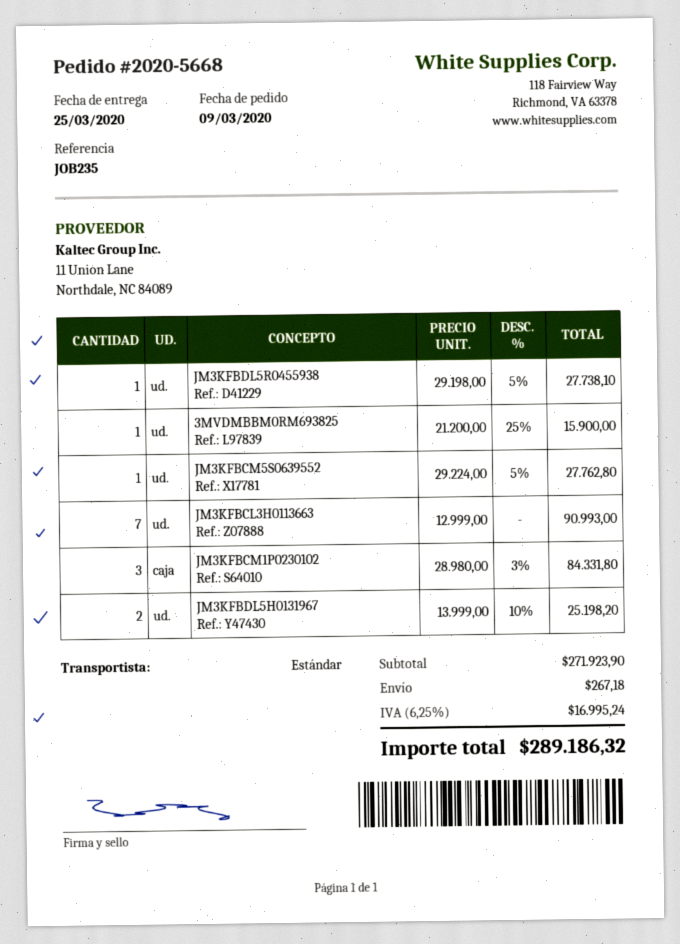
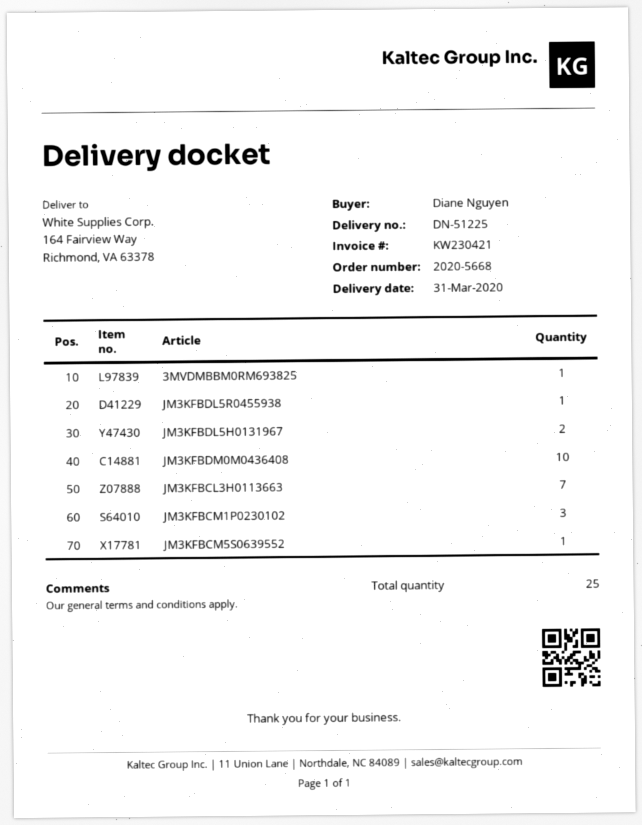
delivery date: 2020-03-25 -> 2020-03-31
JM3KFBDM0M0436408: none -> 10

